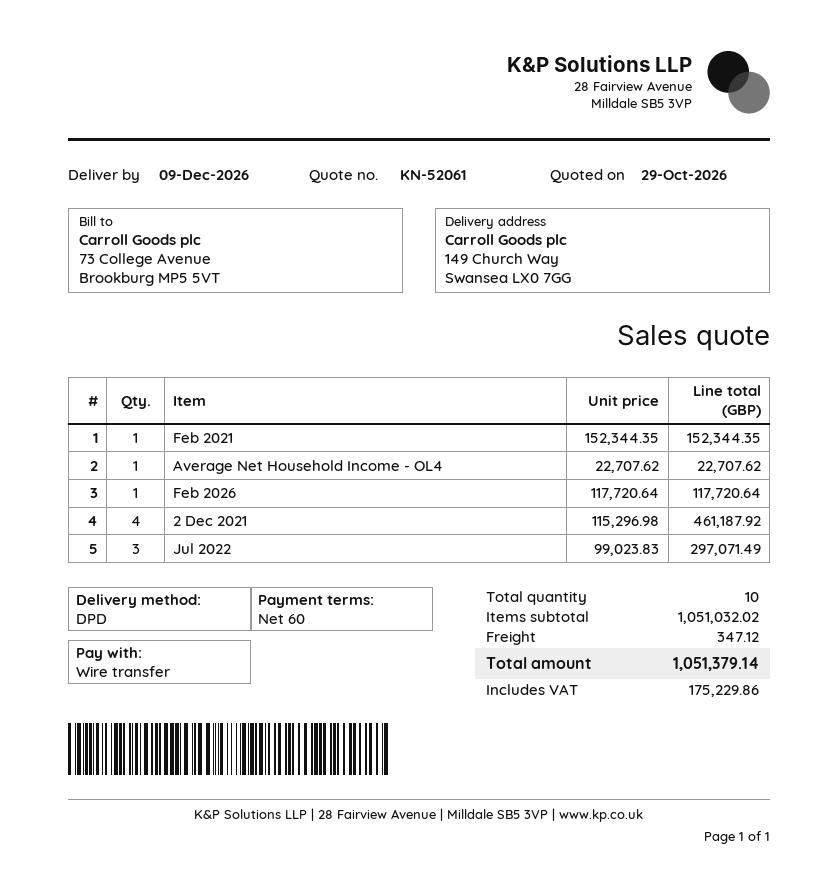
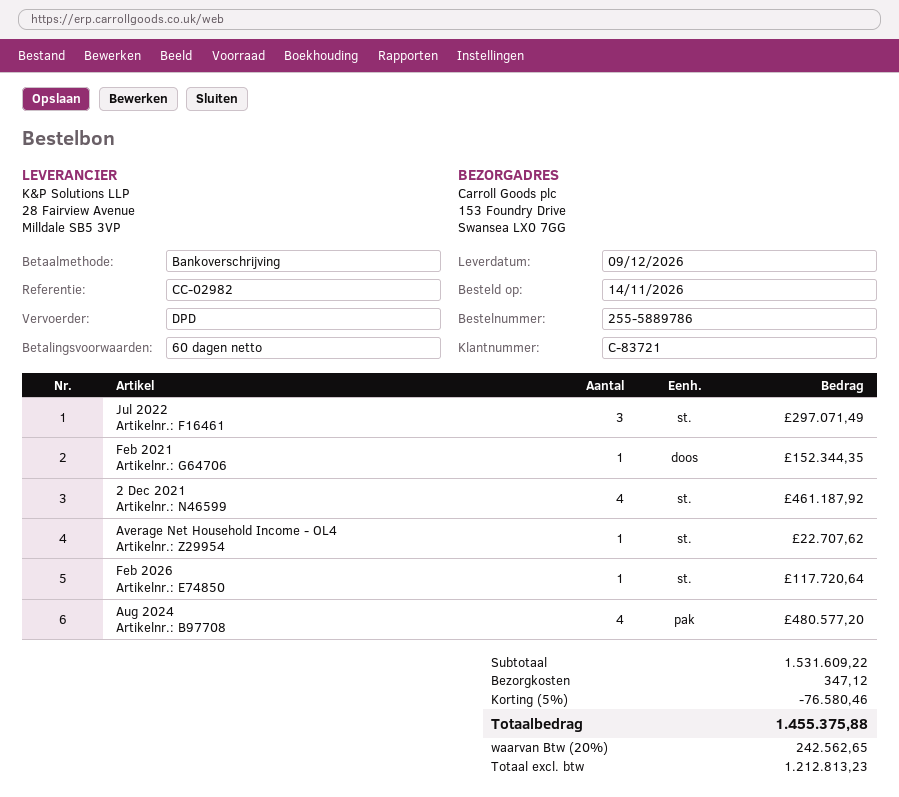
ship to: 149 Church Way, Swansea LX0 7GG -> 153 Foundry Drive, Swansea LX0 7GG
Aug 2024: none -> 4 for 480577.20
subtotal: 1051032.02 -> 1531609.22
discount: none -> 5% = 76580.46
tax: 175229.86 -> 242562.65
total: 1051379.14 -> 1455375.88

